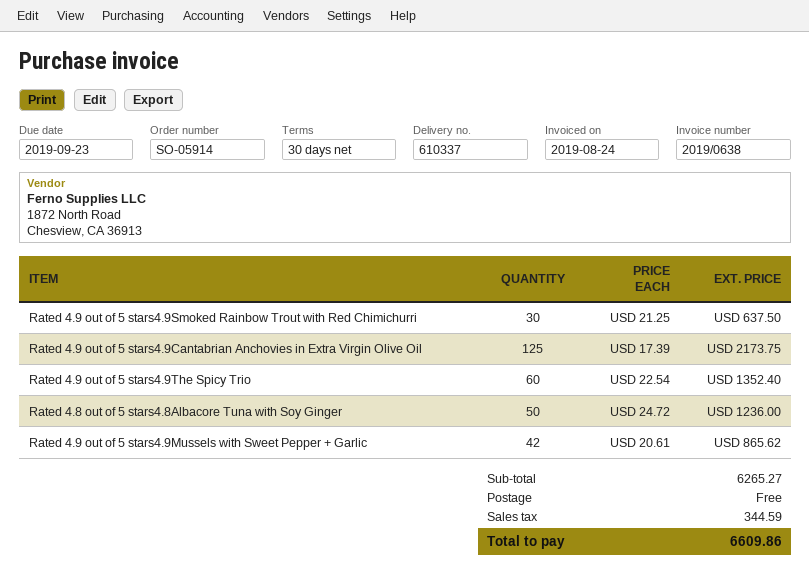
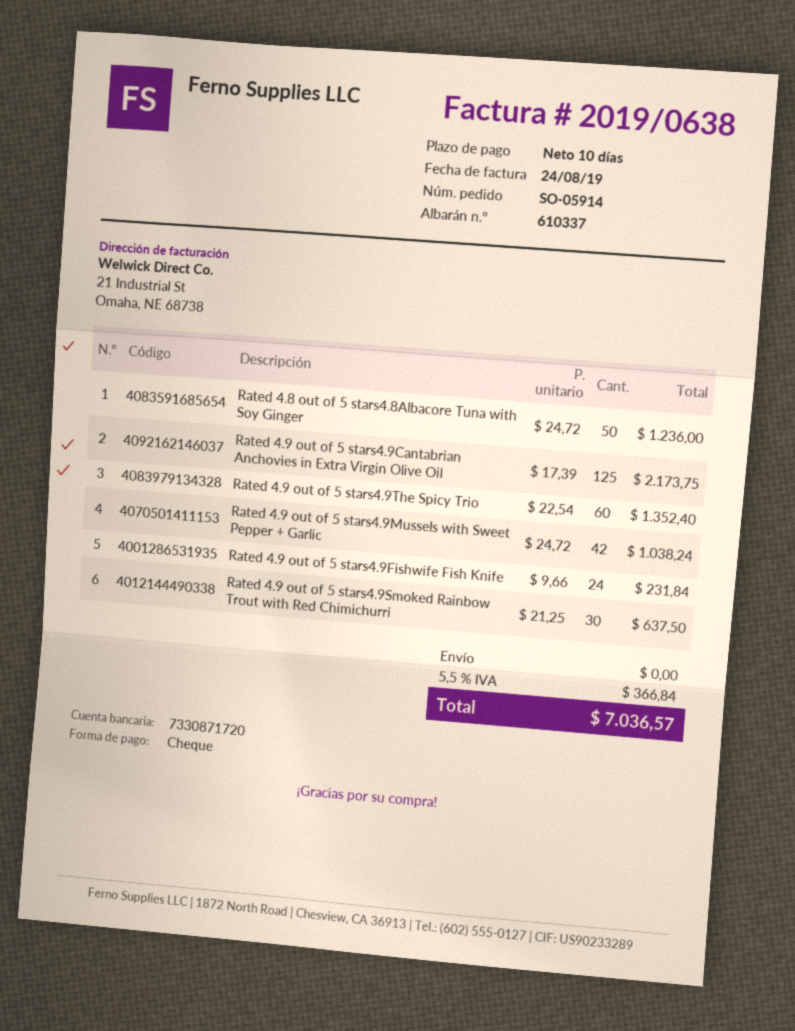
payment terms: 30 days -> 10 days
Rated 4.9 out of 5 stars4.9Mussels with Sweet Pepper + Garlic: 42 x 20.61 = 865.62 -> 42 x 24.72 = 1038.24
Rated 4.9 out of 5 stars4.9Fishwife Fish Knife: none -> 24 x 9.66 = 231.84
tax: 344.59 -> 366.84
total: 6609.86 -> 7036.57

